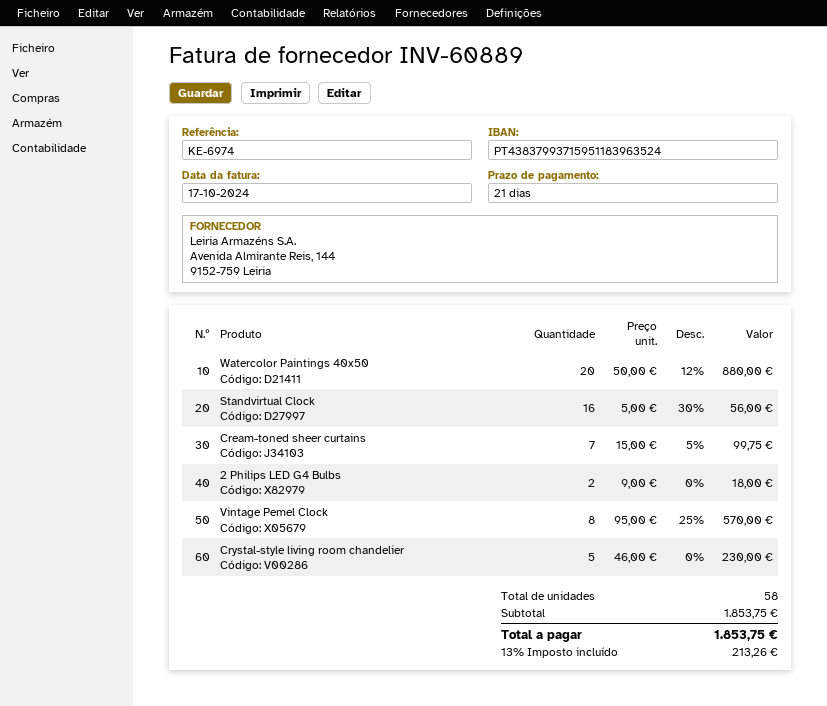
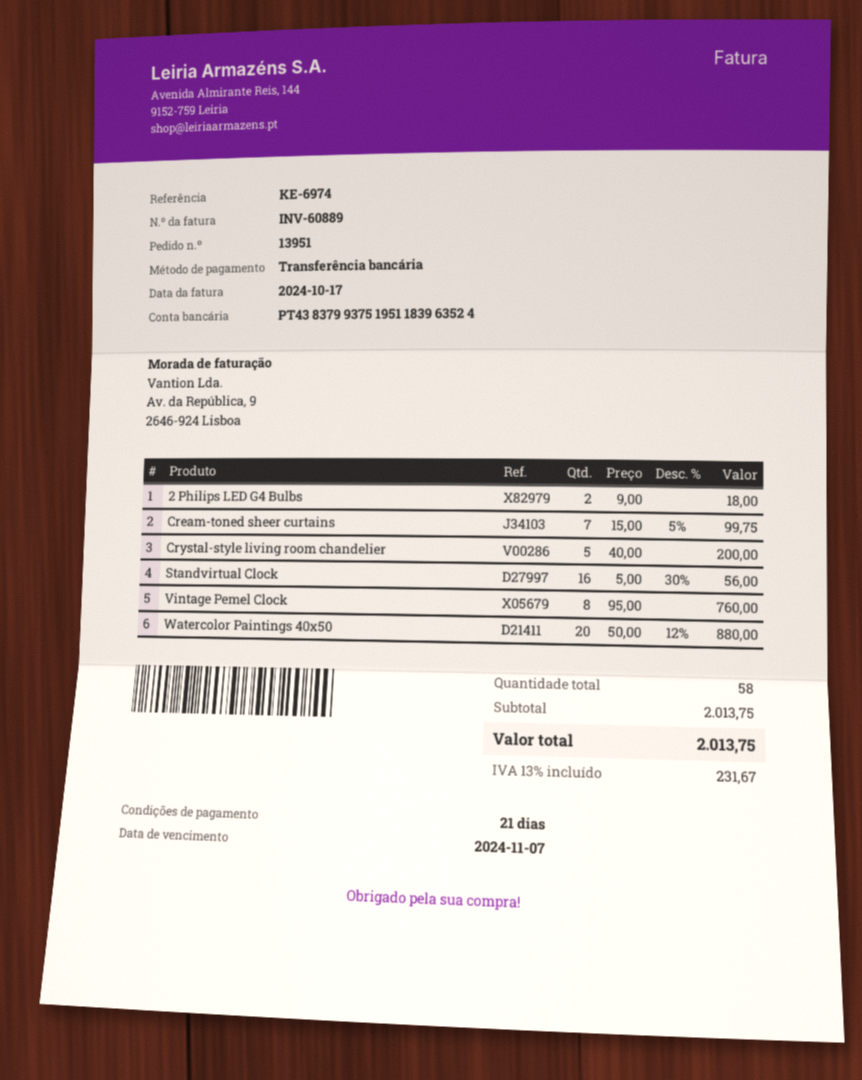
bank account: PT43837993715951183963524 -> PT43837993751951183963524
Vintage Pemel Clock: 8 x 95.00 - 25% = 570.00 -> 8 x 95.00 = 760.00
Crystal-style living room chandelier: 5 x 46.00 = 230.00 -> 5 x 40.00 = 200.00
subtotal: 1853.75 -> 2013.75
tax: 13% = 213.26 -> 13% = 231.67
total: 1853.75 -> 2013.75

